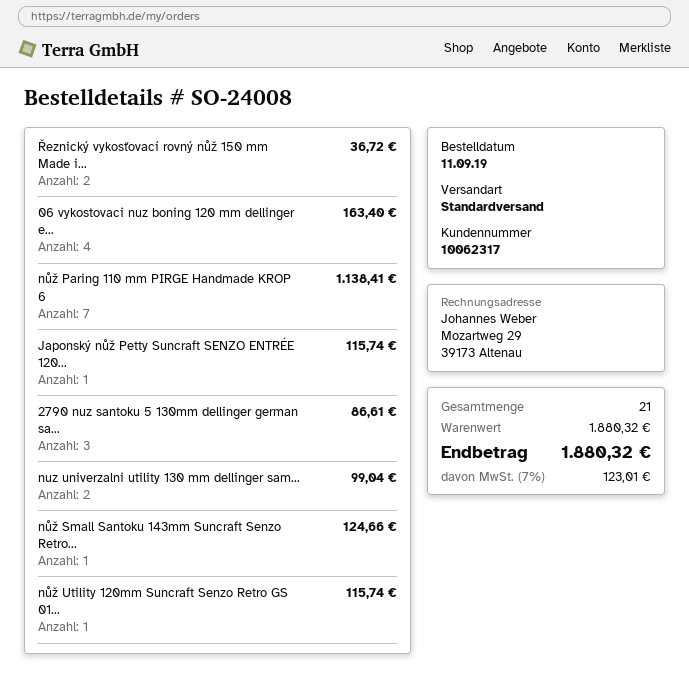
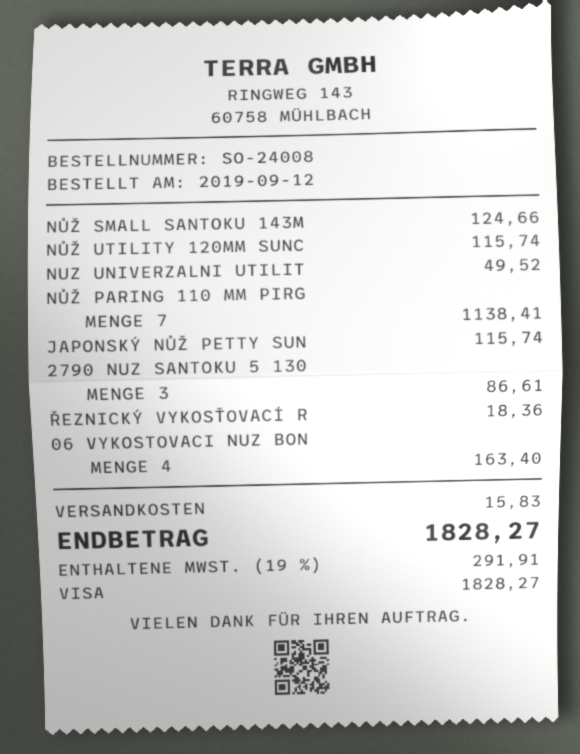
order date: 2019-09-11 -> 2019-09-12
Řeznický vykosťovací rovný nůž 150 mm Made i...: 2 for 36.72 -> 1 for 18.36
nuz univerzalni utility 130 mm dellinger sam...: 2 for 99.04 -> 1 for 49.52
shipping: none -> 15.83
tax: 7% = 123.01 -> 19% = 291.91
total: 1880.32 -> 1828.27

